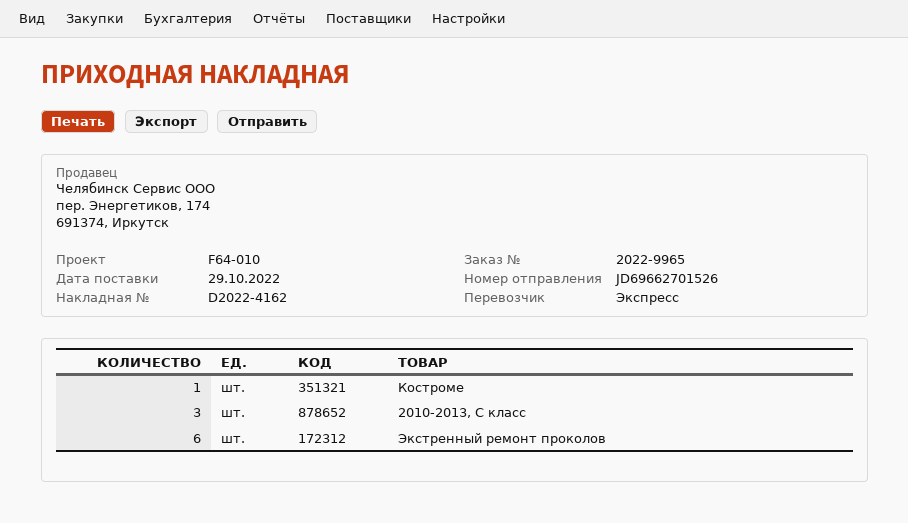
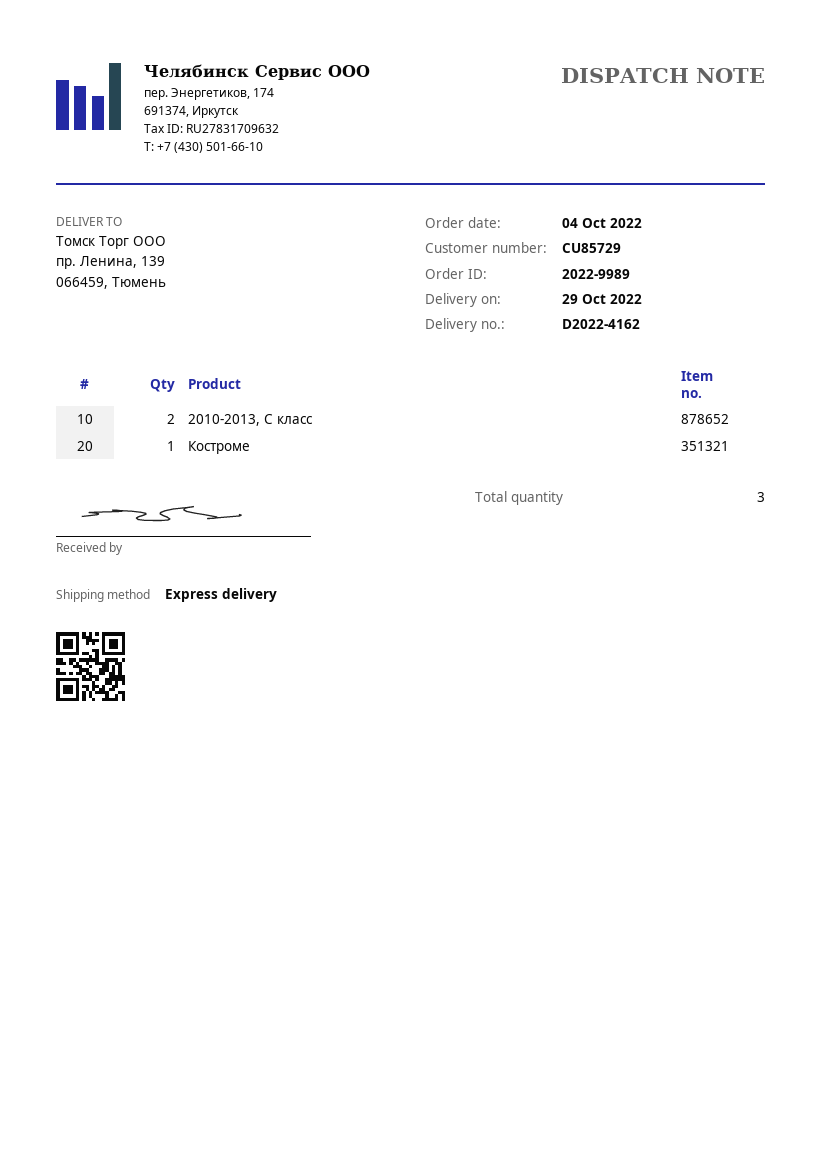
order number: 2022-9965 -> 2022-9989
2010-2013, C класс: 3 -> 2
Экстренный ремонт проколов: 6 -> none

